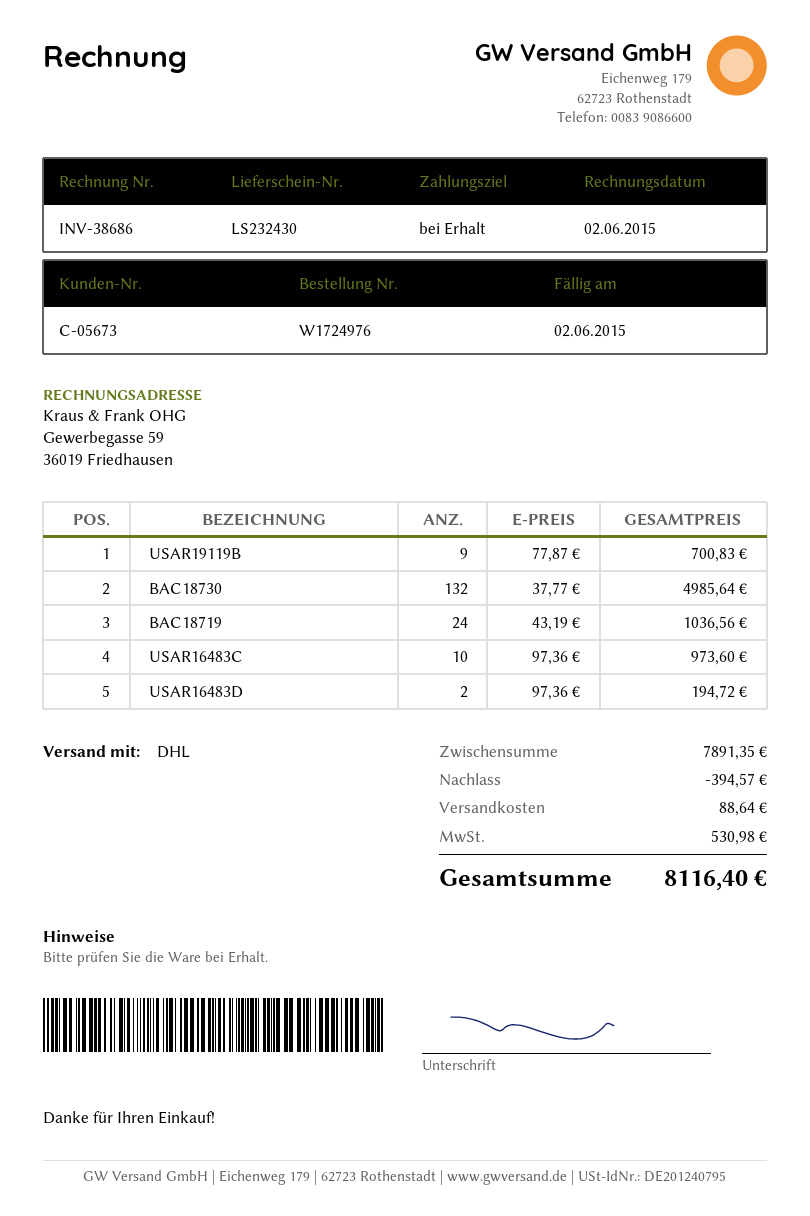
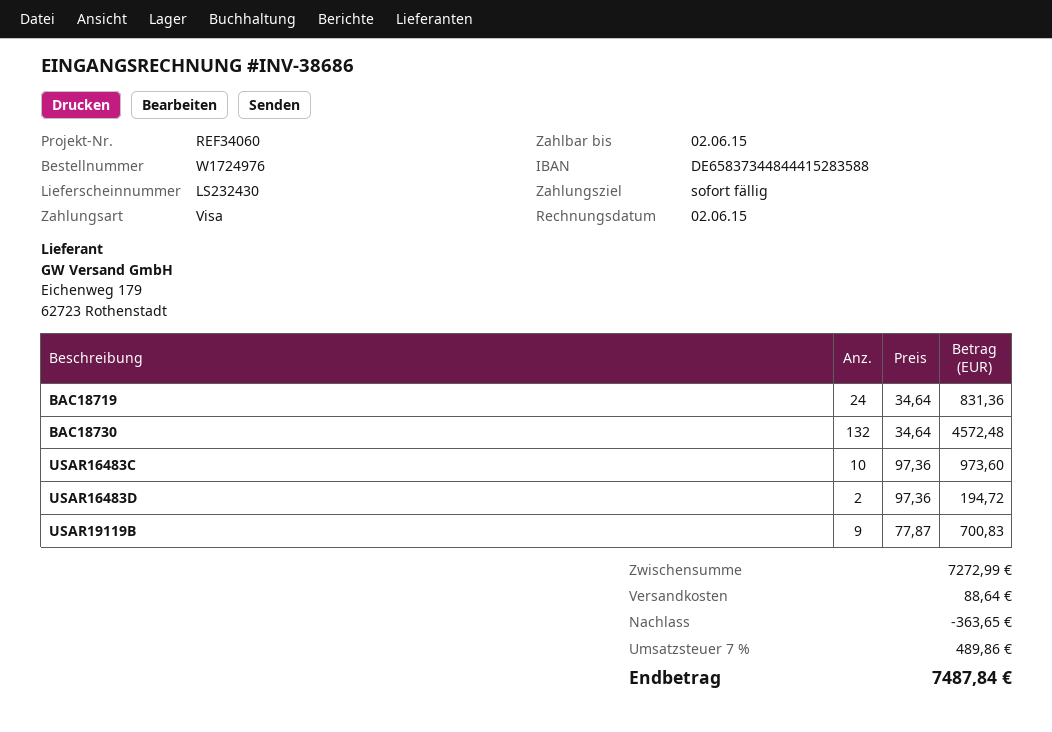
BAC18730: 132 x 37.77 = 4985.64 -> 132 x 34.64 = 4572.48
BAC18719: 24 x 43.19 = 1036.56 -> 24 x 34.64 = 831.36
subtotal: 7891.35 -> 7272.99
discount: 394.57 -> 363.65
tax: 530.98 -> 489.86
total: 8116.40 -> 7487.84

